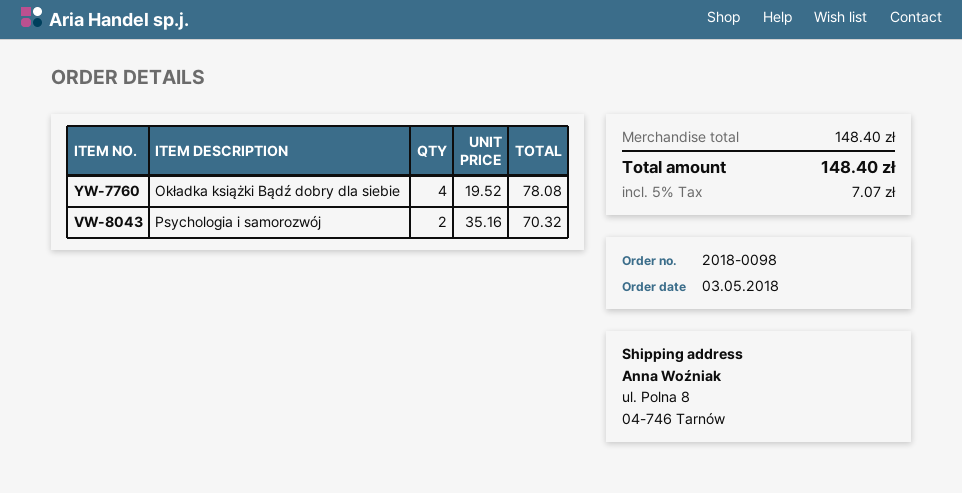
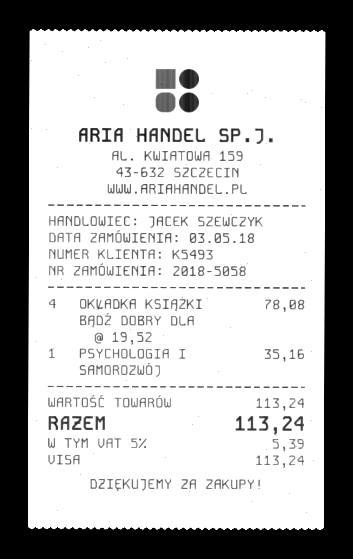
order number: 2018-0098 -> 2018-5058
Psychologia i samorozwój: 2 x 35.16 = 70.32 -> 1 x 35.16 = 35.16
subtotal: 148.40 -> 113.24
tax: 5% = 7.07 -> 5% = 5.39
total: 148.40 -> 113.24

